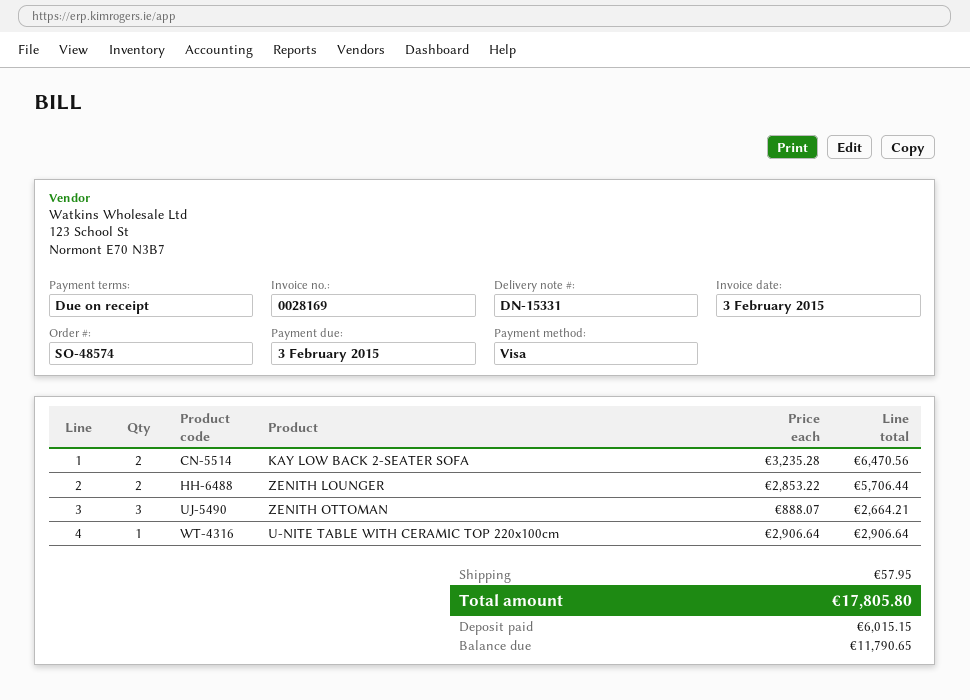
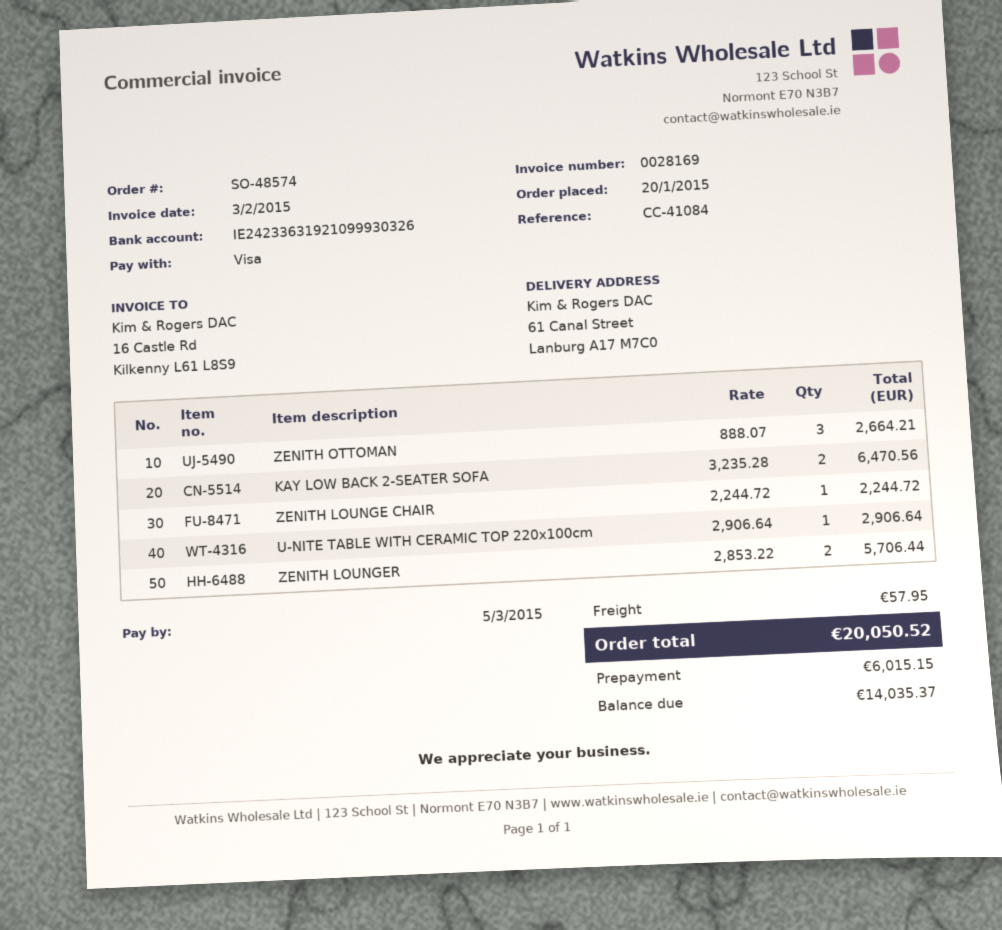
due date: 2015-02-03 -> 2015-03-05
ZENITH LOUNGE CHAIR: none -> 1 x 2244.72 = 2244.72
total: 17805.80 -> 20050.52
balance: 11790.65 -> 14035.37

